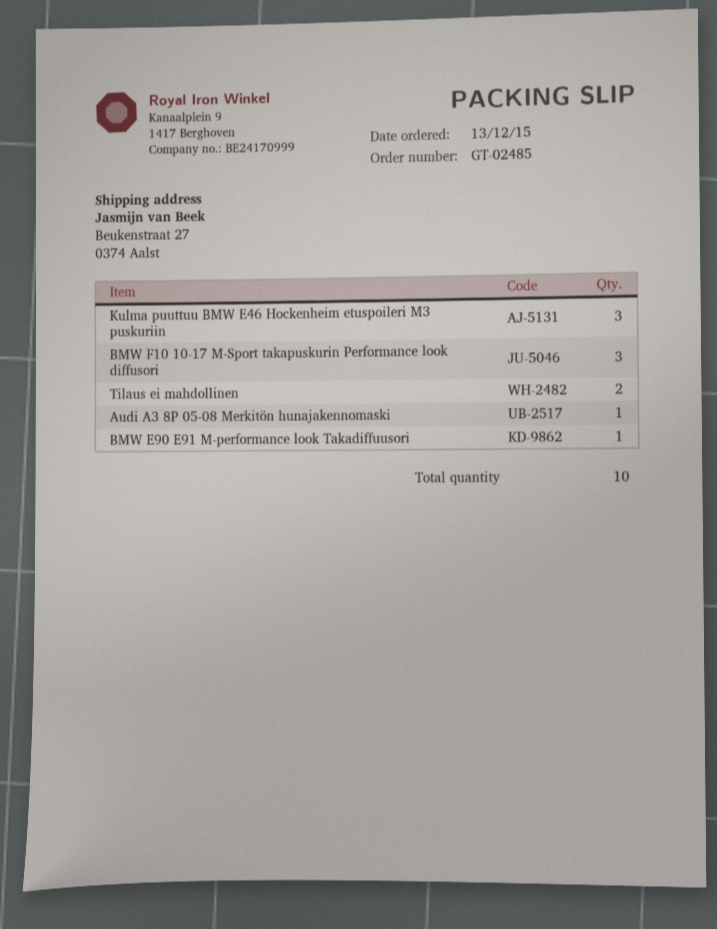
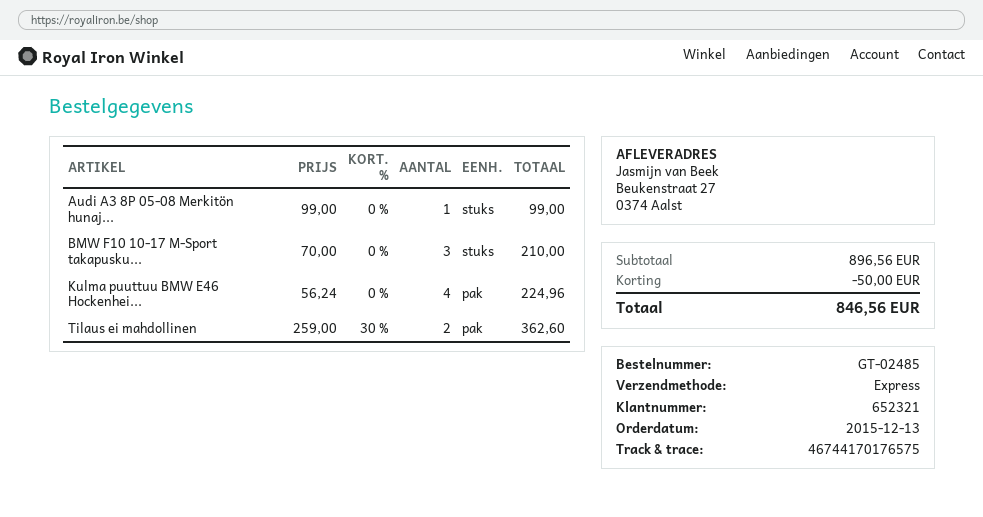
Kulma puuttuu BMW E46 Hockenheim etuspoileri M3 puskuriin: 3 -> 4
BMW E90 E91 M-performance look Takadiffuusori: 1 -> none

